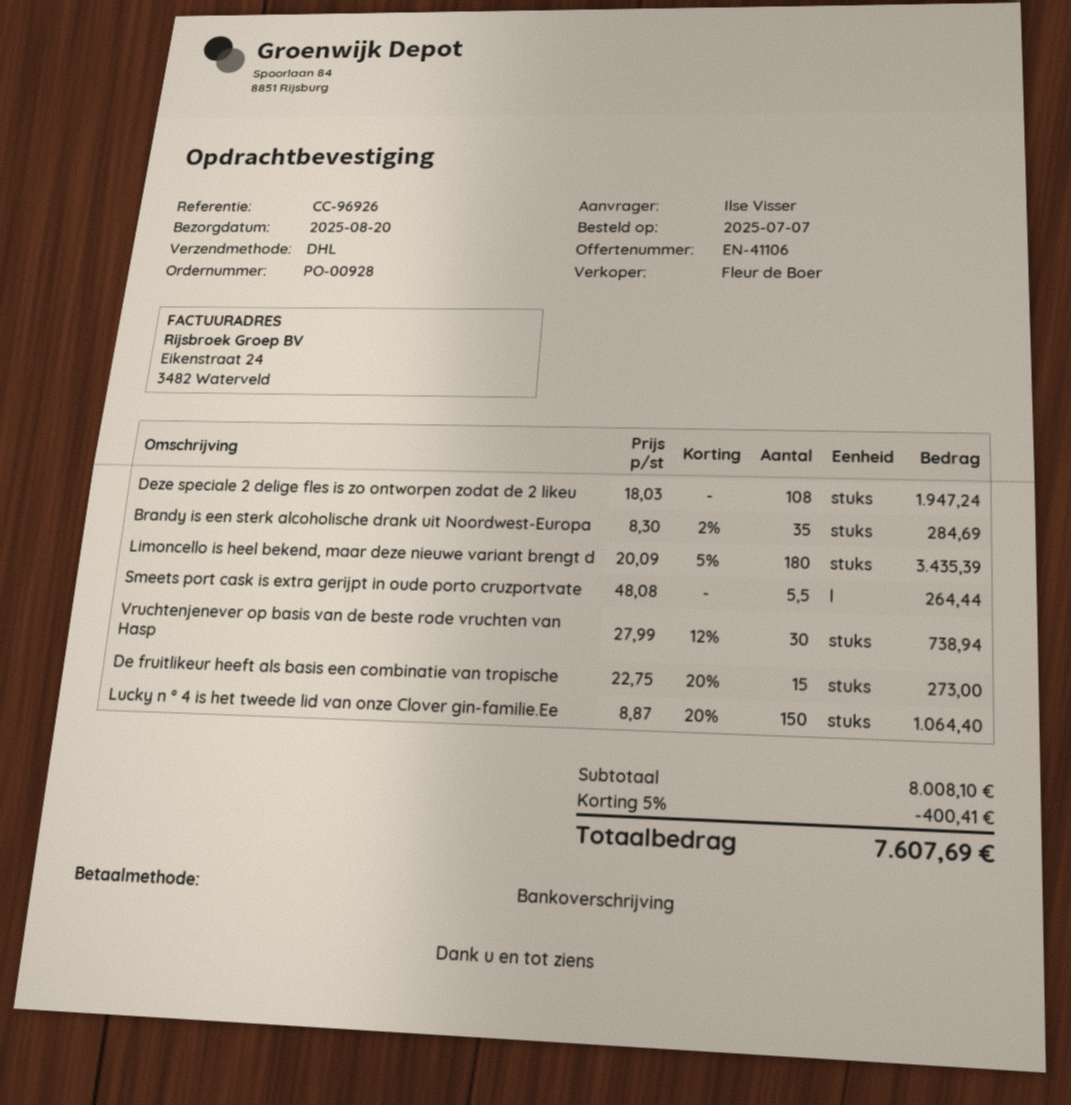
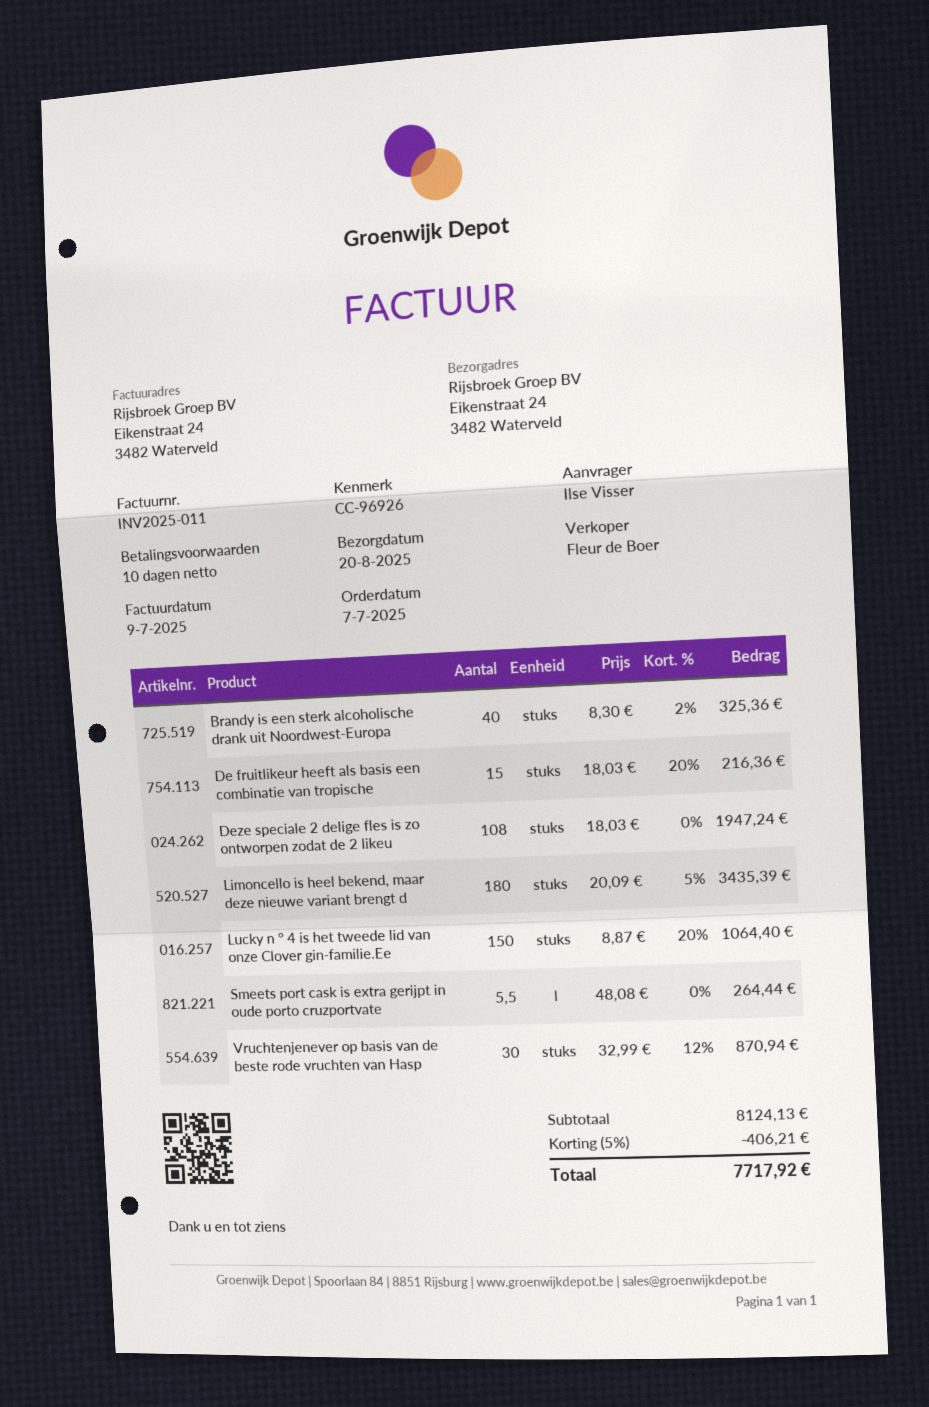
Brandy is een sterk alcoholische drank uit Noordwest-Europa: 35 x 8.30 - 2% = 284.69 -> 40 x 8.30 - 2% = 325.36
Vruchtenjenever op basis van de beste rode vruchten van Hasp: 30 x 27.99 - 12% = 738.94 -> 30 x 32.99 - 12% = 870.94
De fruitlikeur heeft als basis een combinatie van tropische: 15 x 22.75 - 20% = 273.00 -> 15 x 18.03 - 20% = 216.36
subtotal: 8008.10 -> 8124.13
discount: 5% = 400.41 -> 5% = 406.21
total: 7607.69 -> 7717.92

